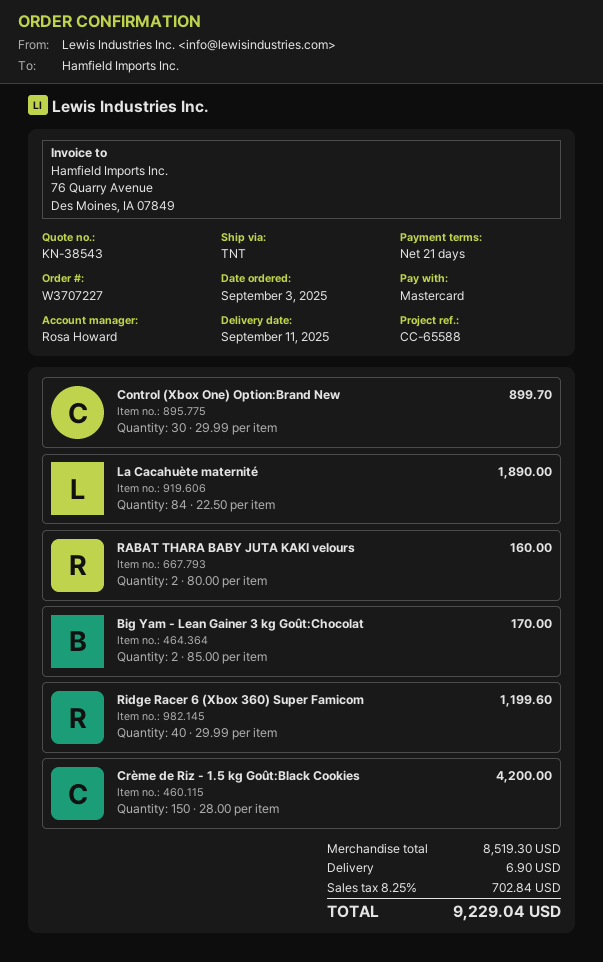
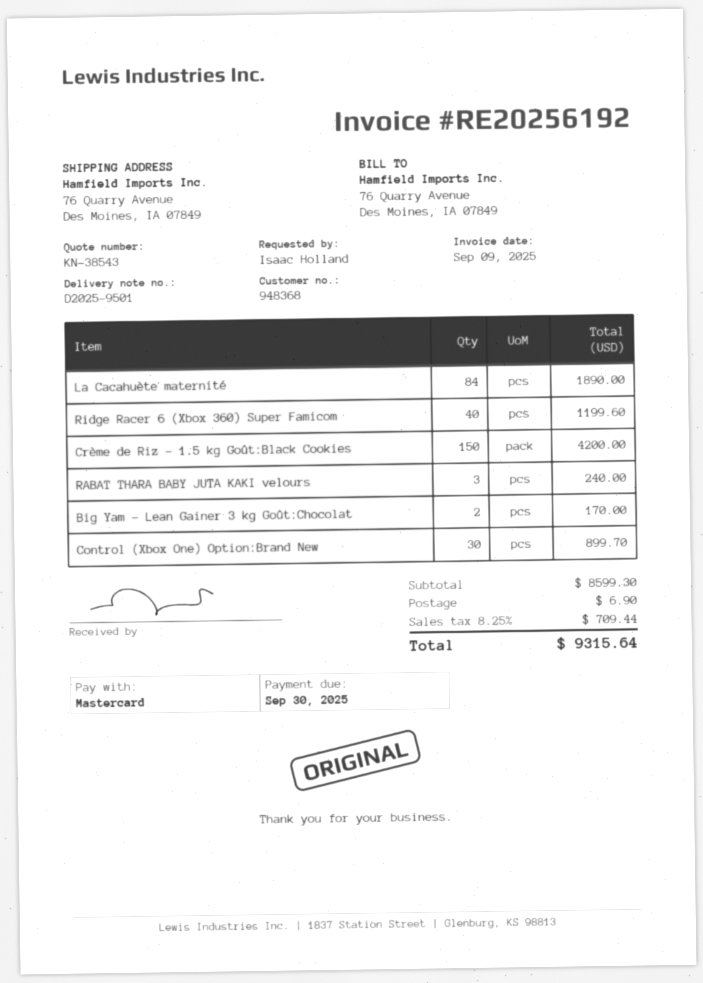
RABAT THARA BABY JUTA KAKI velours: 2 for 160.00 -> 3 for 240.00
subtotal: 8519.30 -> 8599.30
tax: 8.25% = 702.84 -> 8.25% = 709.44
total: 9229.04 -> 9315.64

